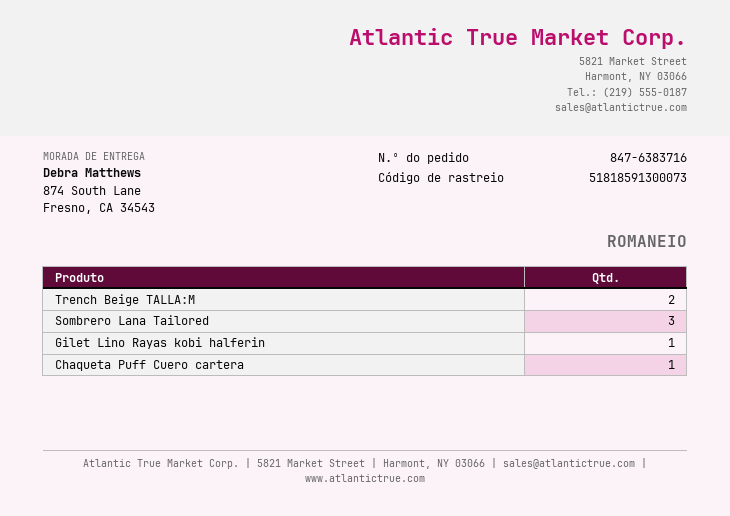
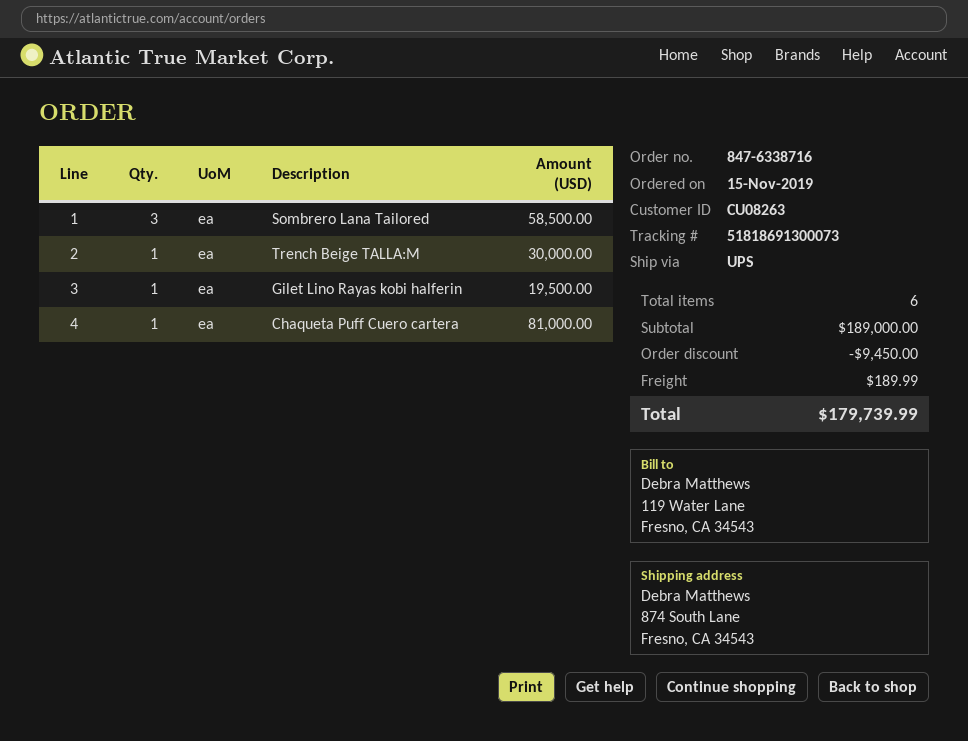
order number: 847-6383716 -> 847-6338716
tracking number: 51818591300073 -> 51818691300073
Trench Beige TALLA:M: 2 -> 1

